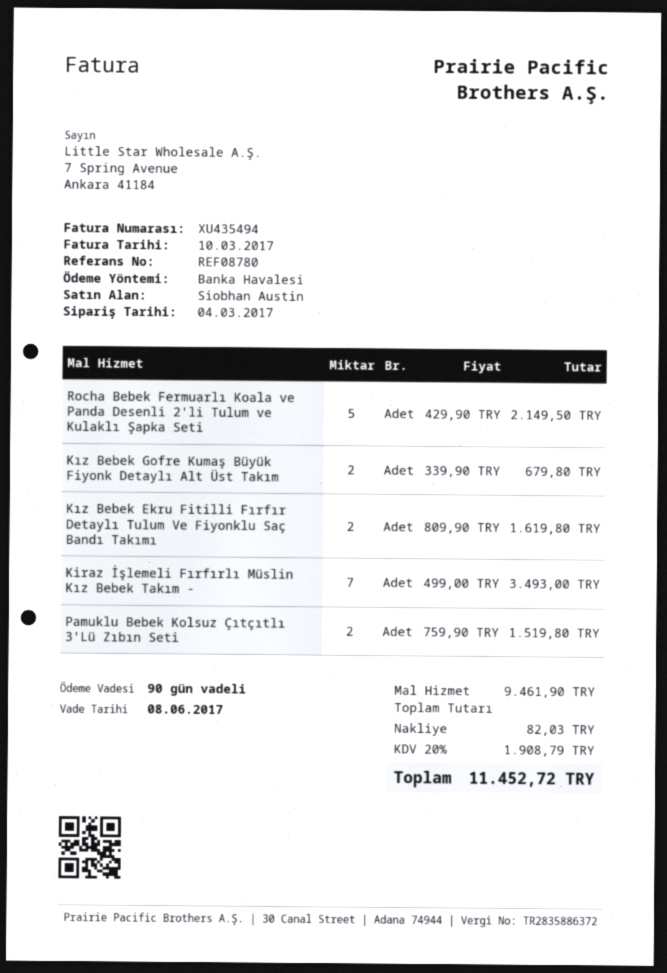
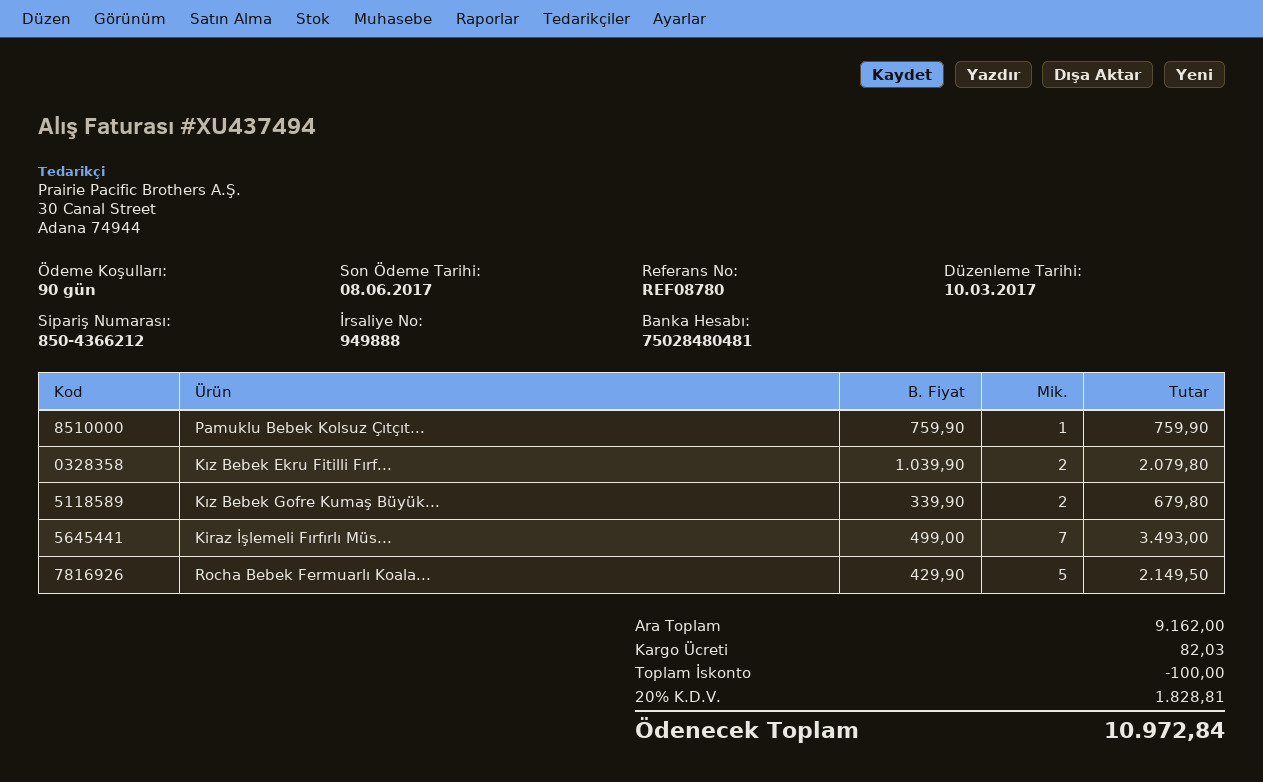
invoice number: XU435494 -> XU437494
Kız Bebek Ekru Fitilli Fırfır Detaylı Tulum Ve Fiyonklu Saç Bandı Takımı: 2 x 809.90 = 1619.80 -> 2 x 1039.90 = 2079.80
Pamuklu Bebek Kolsuz Çıtçıtlı 3'Lü Zıbın Seti: 2 x 759.90 = 1519.80 -> 1 x 759.90 = 759.90
subtotal: 9461.90 -> 9162.00
discount: none -> 100.00
tax: 20% = 1908.79 -> 20% = 1828.81
total: 11452.72 -> 10972.84

